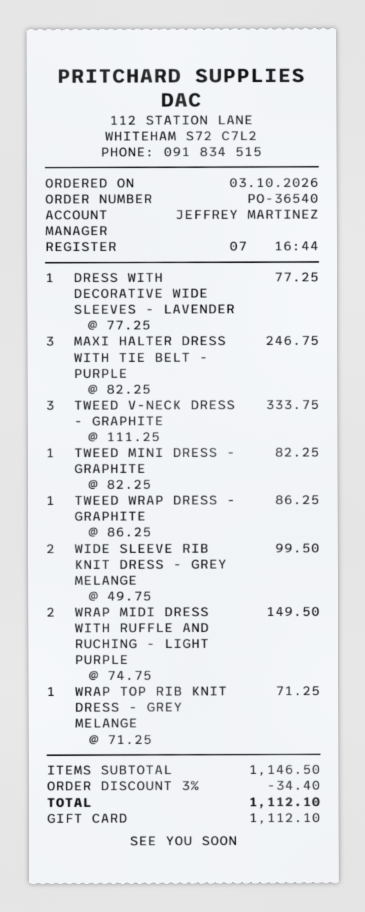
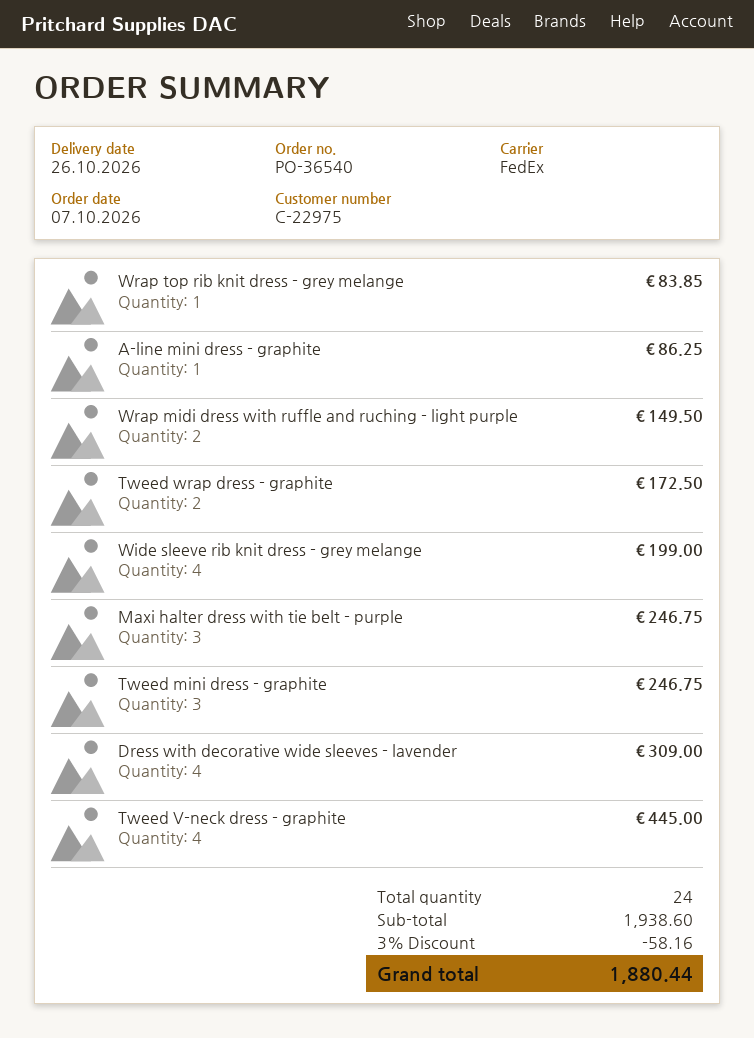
order date: 2026-10-03 -> 2026-10-07
DRESS WITH DECORATIVE WIDE SLEEVES - LAVENDER: 1 for 77.25 -> 4 for 309.00
TWEED V-NECK DRESS - GRAPHITE: 3 for 333.75 -> 4 for 445.00
TWEED MINI DRESS - GRAPHITE: 1 for 82.25 -> 3 for 246.75
TWEED WRAP DRESS - GRAPHITE: 1 for 86.25 -> 2 for 172.50
WIDE SLEEVE RIB KNIT DRESS - GREY MELANGE: 2 for 99.50 -> 4 for 199.00
WRAP TOP RIB KNIT DRESS - GREY MELANGE: 1 for 71.25 -> 1 for 83.85
A-line mini dress - graphite: none -> 1 for 86.25
subtotal: 1146.50 -> 1938.60
discount: 3% = 34.40 -> 3% = 58.16
total: 1112.10 -> 1880.44

